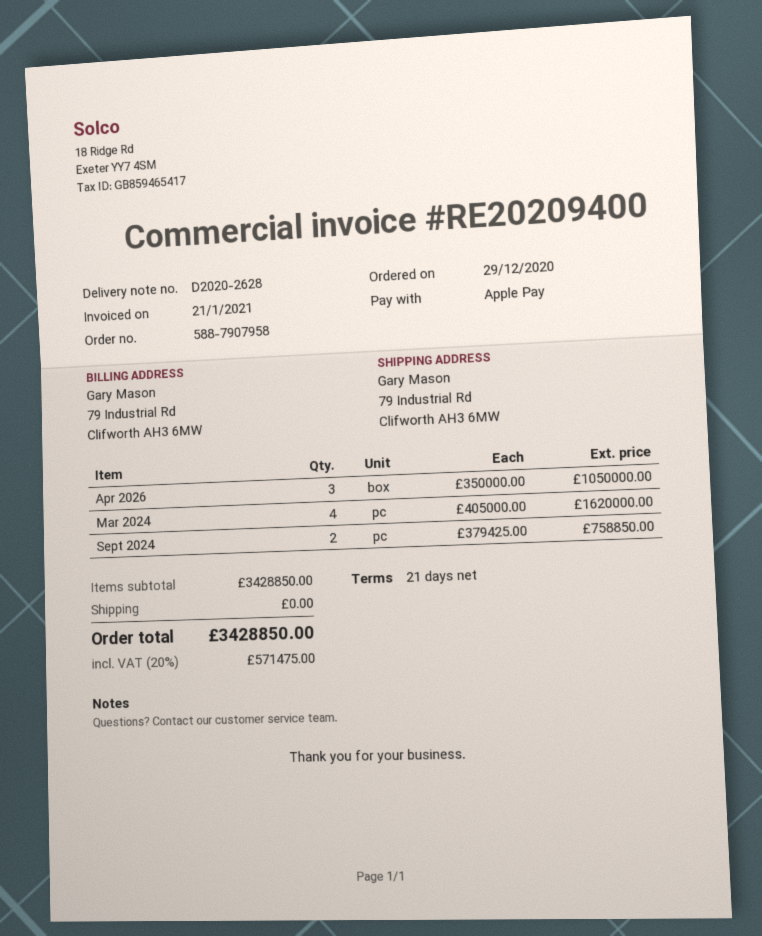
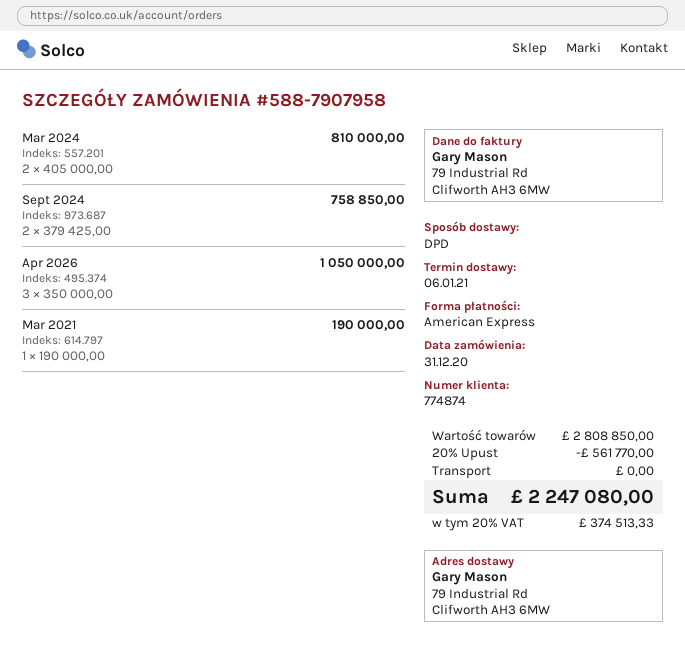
order date: 2020-12-29 -> 2020-12-31
payment method: Apple Pay -> American Express
Mar 2024: 4 x 405000.00 = 1620000.00 -> 2 x 405000.00 = 810000.00
Mar 2021: none -> 1 x 190000.00 = 190000.00
subtotal: 3428850.00 -> 2808850.00
discount: none -> 20% = 561770.00
tax: 20% = 571475.00 -> 20% = 374513.33
total: 3428850.00 -> 2247080.00

